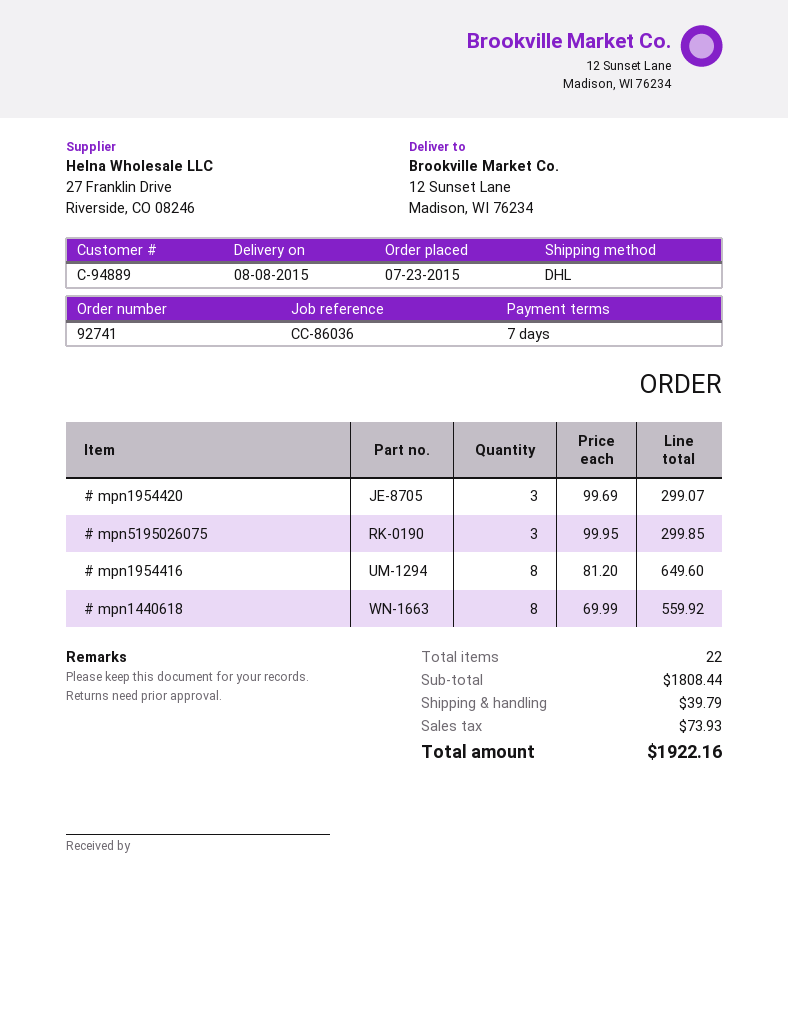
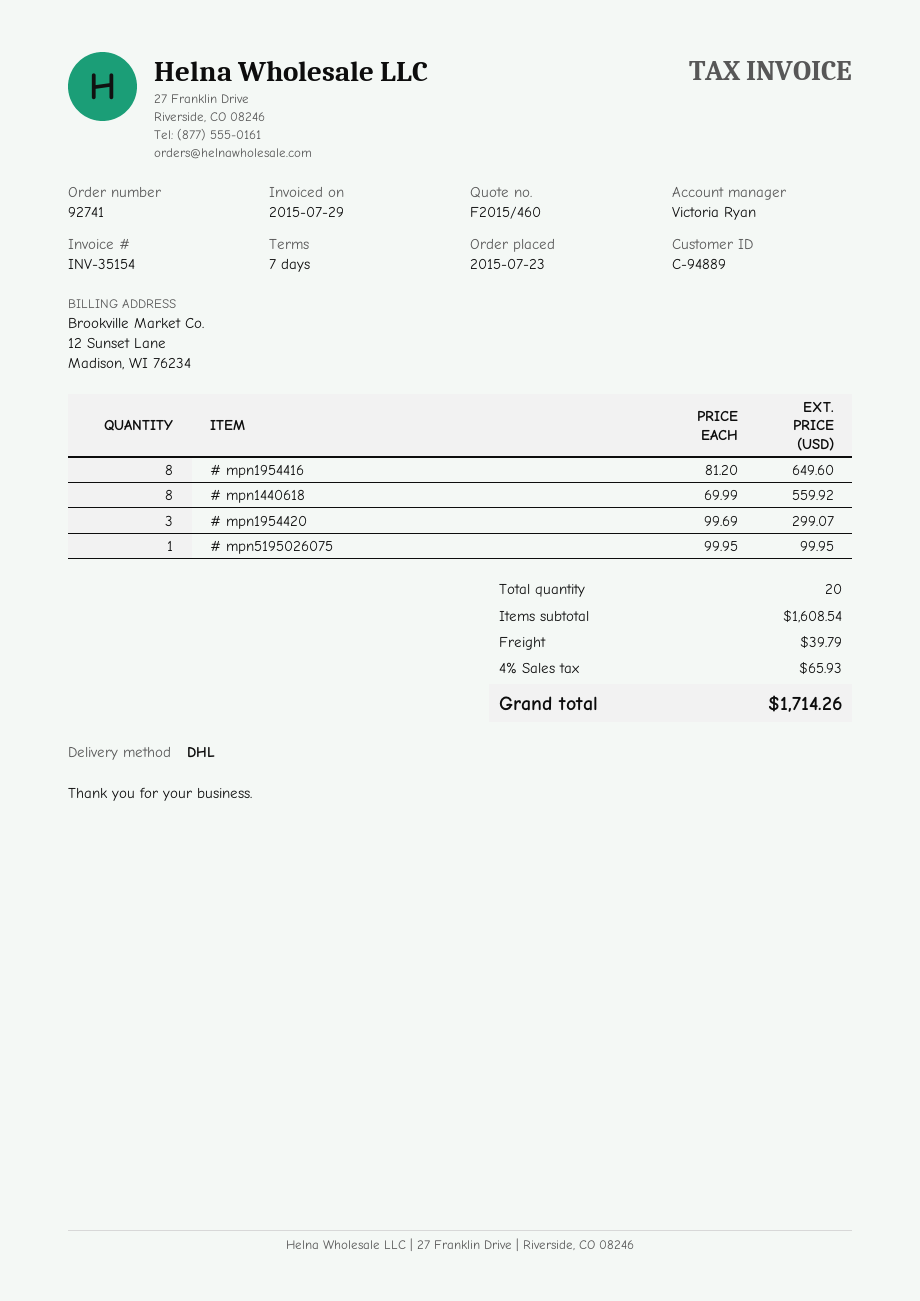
# mpn5195026075: 3 x 99.95 = 299.85 -> 1 x 99.95 = 99.95
total quantity: 22 -> 20
subtotal: 1808.44 -> 1608.54
tax: 73.93 -> 65.93
total: 1922.16 -> 1714.26

